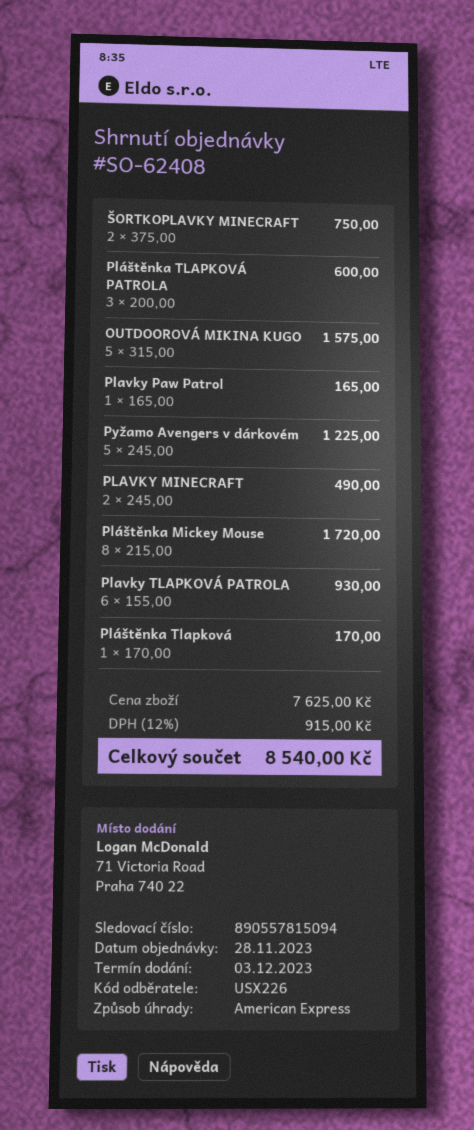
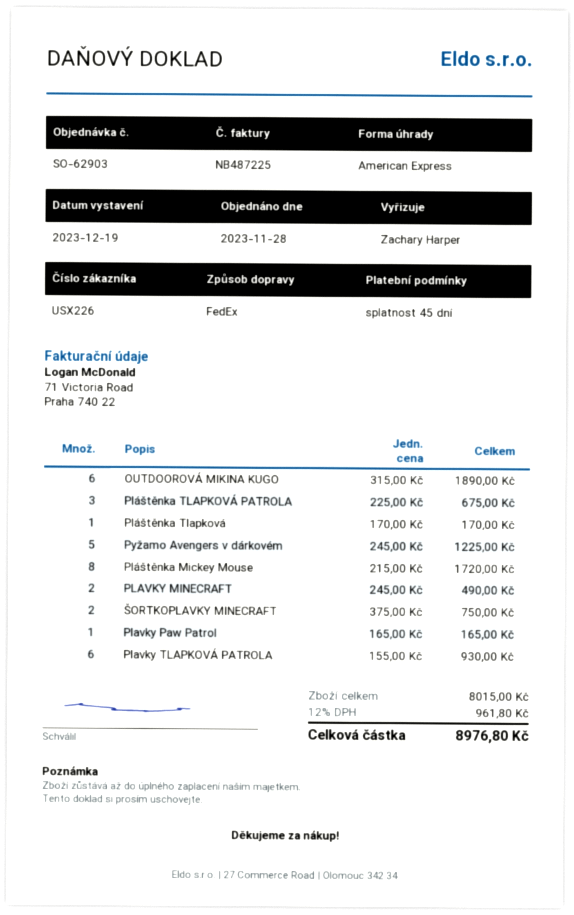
order number: SO-62408 -> SO-62903
Pláštěnka TLAPKOVÁ PATROLA: 3 x 200.00 = 600.00 -> 3 x 225.00 = 675.00
OUTDOOROVÁ MIKINA KUGO: 5 x 315.00 = 1575.00 -> 6 x 315.00 = 1890.00
subtotal: 7625.00 -> 8015.00
tax: 12% = 915.00 -> 12% = 961.80
total: 8540.00 -> 8976.80

